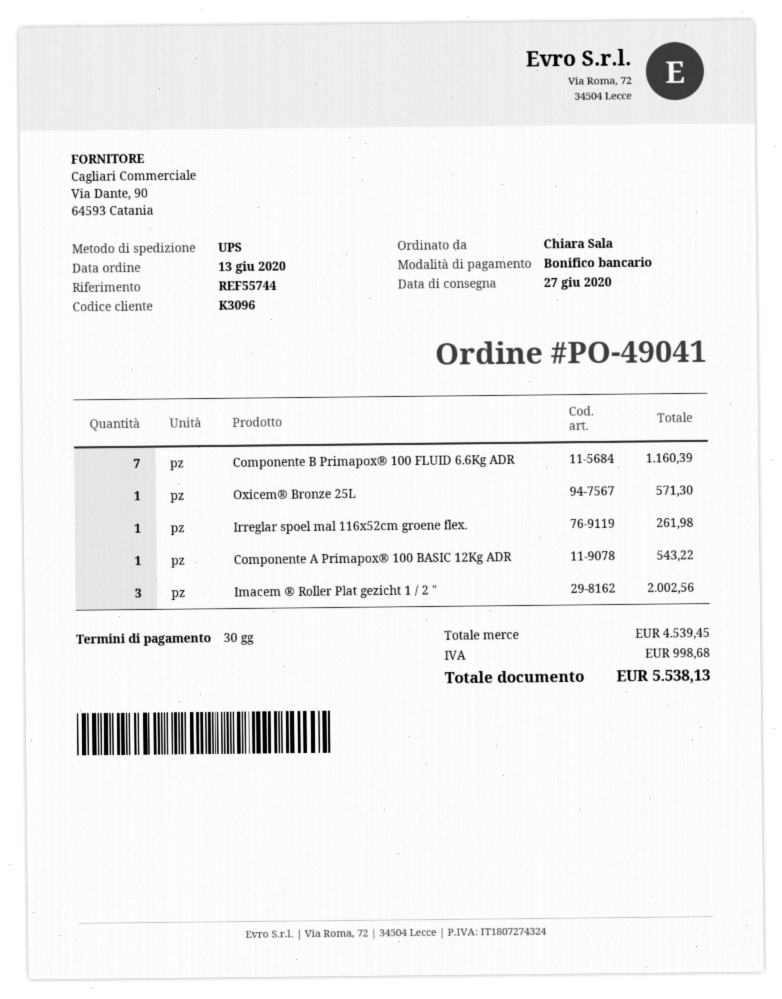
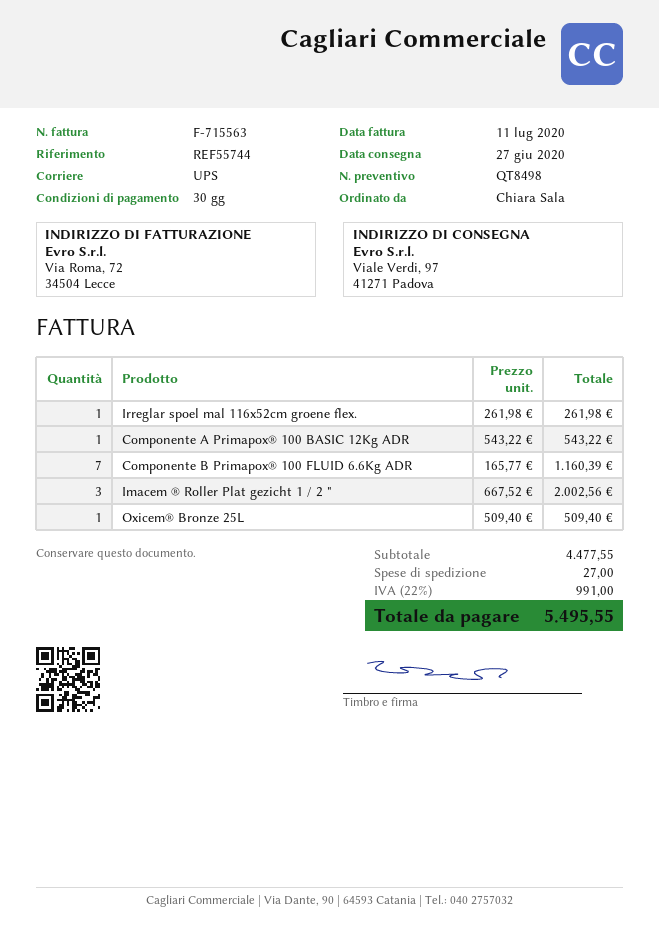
Oxicem® Bronze 25L: 1 for 571.30 -> 1 for 509.40
subtotal: 4539.45 -> 4477.55
shipping: none -> 27.00
tax: 998.68 -> 991.00
total: 5538.13 -> 5495.55

